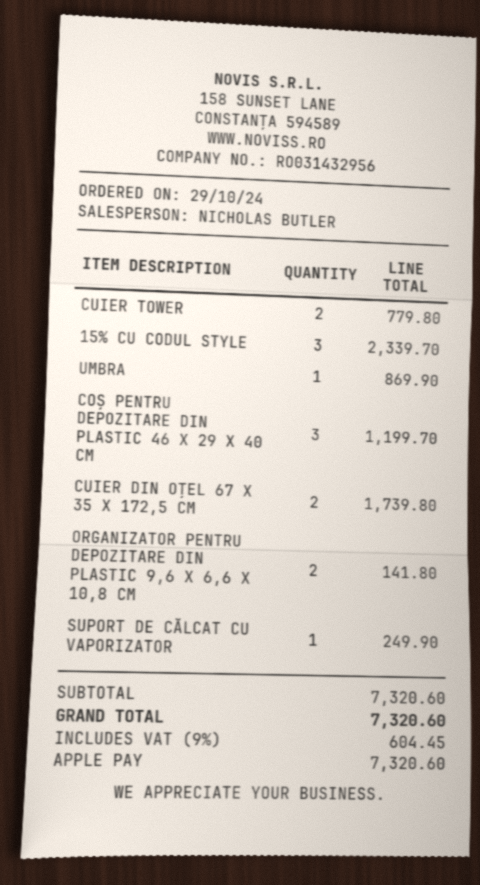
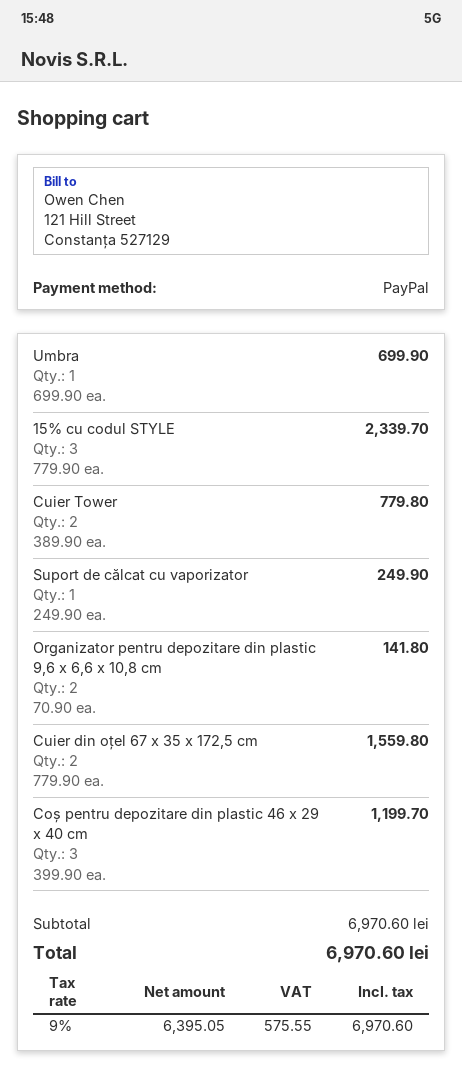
payment method: Apple Pay -> PayPal
UMBRA: 1 for 869.90 -> 1 for 699.90
CUIER DIN OȚEL 67 X 35 X 172,5 CM: 2 for 1739.80 -> 2 for 1559.80
subtotal: 7320.60 -> 6970.60
tax: 9% = 604.45 -> 9% = 575.55
total: 7320.60 -> 6970.60

